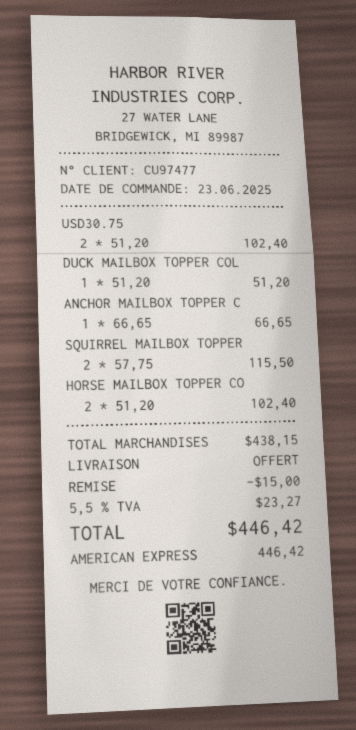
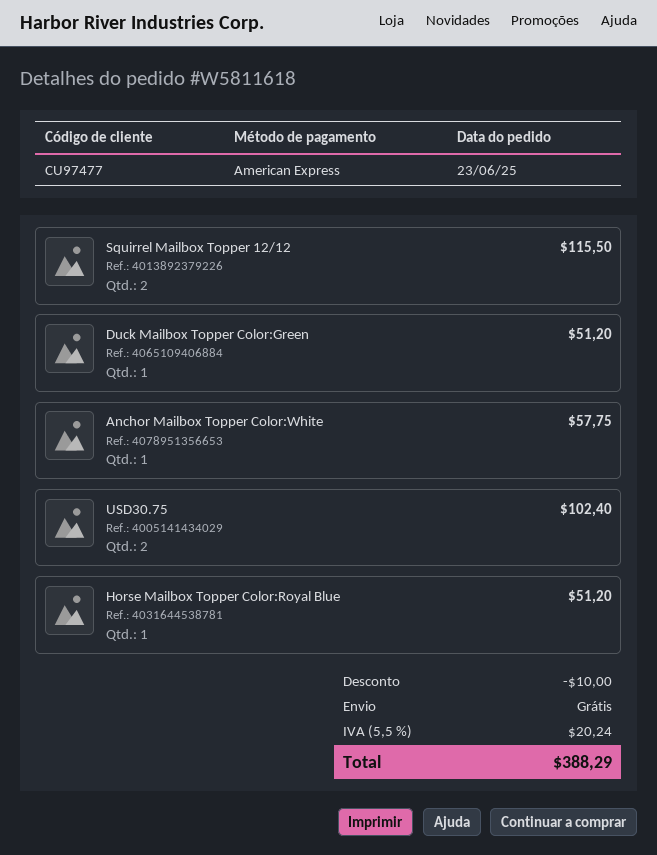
ANCHOR MAILBOX TOPPER C: 1 for 66.65 -> 1 for 57.75
HORSE MAILBOX TOPPER CO: 2 for 102.40 -> 1 for 51.20
discount: 15.00 -> 10.00
tax: 5.5% = 23.27 -> 5.5% = 20.24
total: 446.42 -> 388.29

